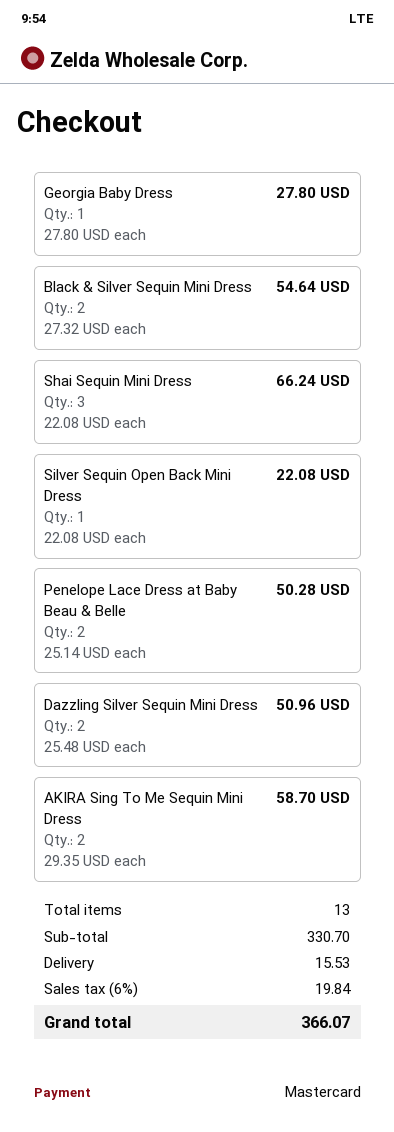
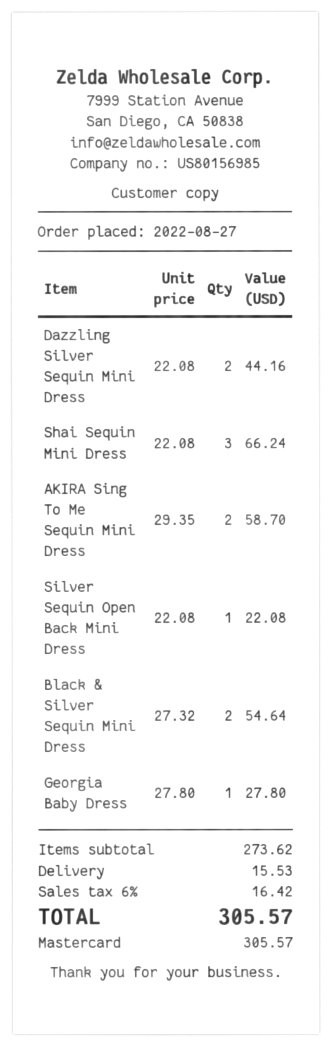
Penelope Lace Dress at Baby Beau & Belle: 2 x 25.14 = 50.28 -> none
Dazzling Silver Sequin Mini Dress: 2 x 25.48 = 50.96 -> 2 x 22.08 = 44.16
subtotal: 330.70 -> 273.62
tax: 6% = 19.84 -> 6% = 16.42
total: 366.07 -> 305.57

